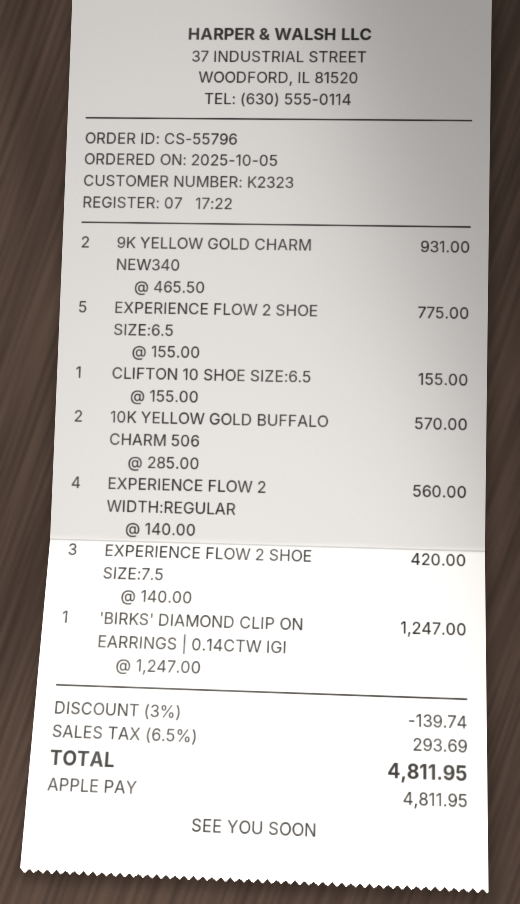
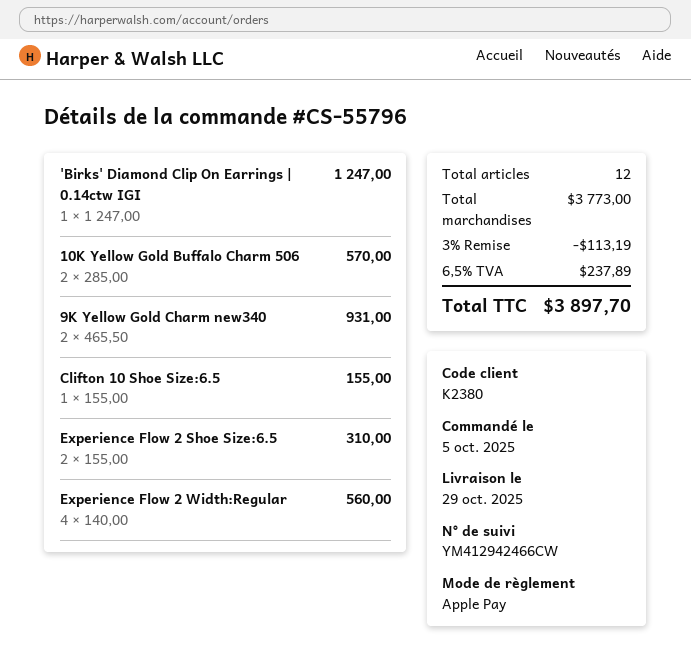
customer number: K2323 -> K2380
EXPERIENCE FLOW 2 SHOE SIZE:6.5: 5 x 155.00 = 775.00 -> 2 x 155.00 = 310.00
EXPERIENCE FLOW 2 SHOE SIZE:7.5: 3 x 140.00 = 420.00 -> none
discount: 3% = 139.74 -> 3% = 113.19
tax: 6.5% = 293.69 -> 6.5% = 237.89
total: 4811.95 -> 3897.70

